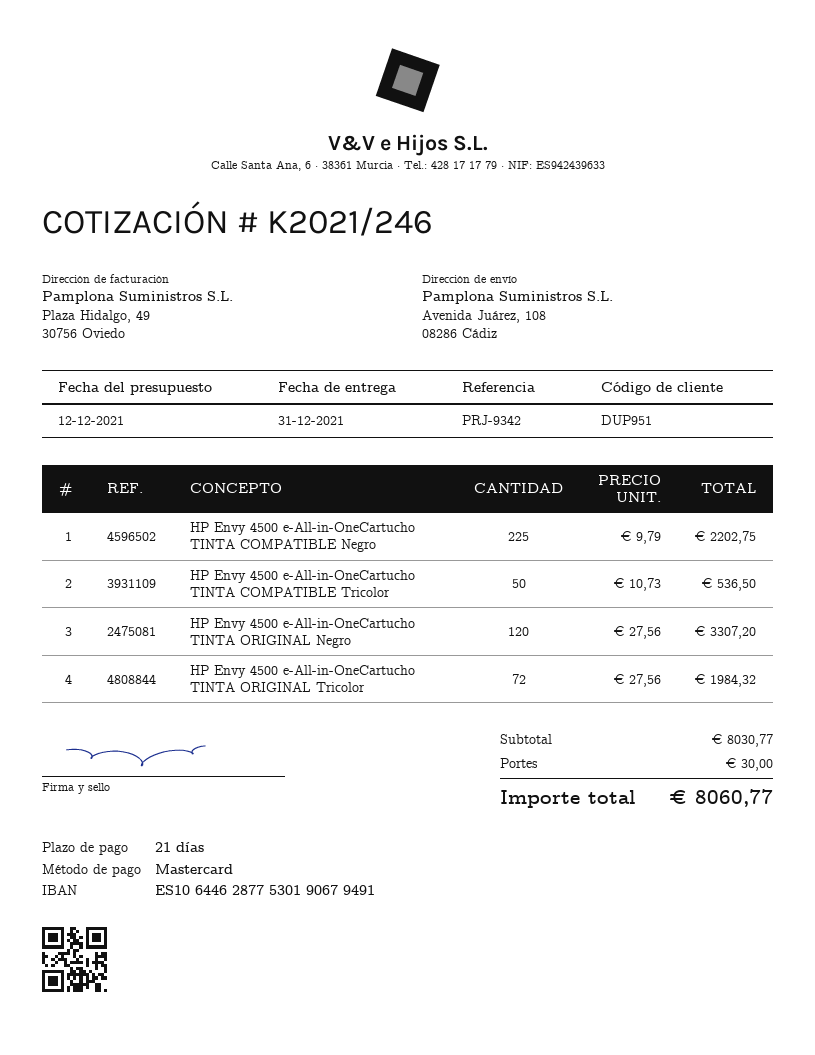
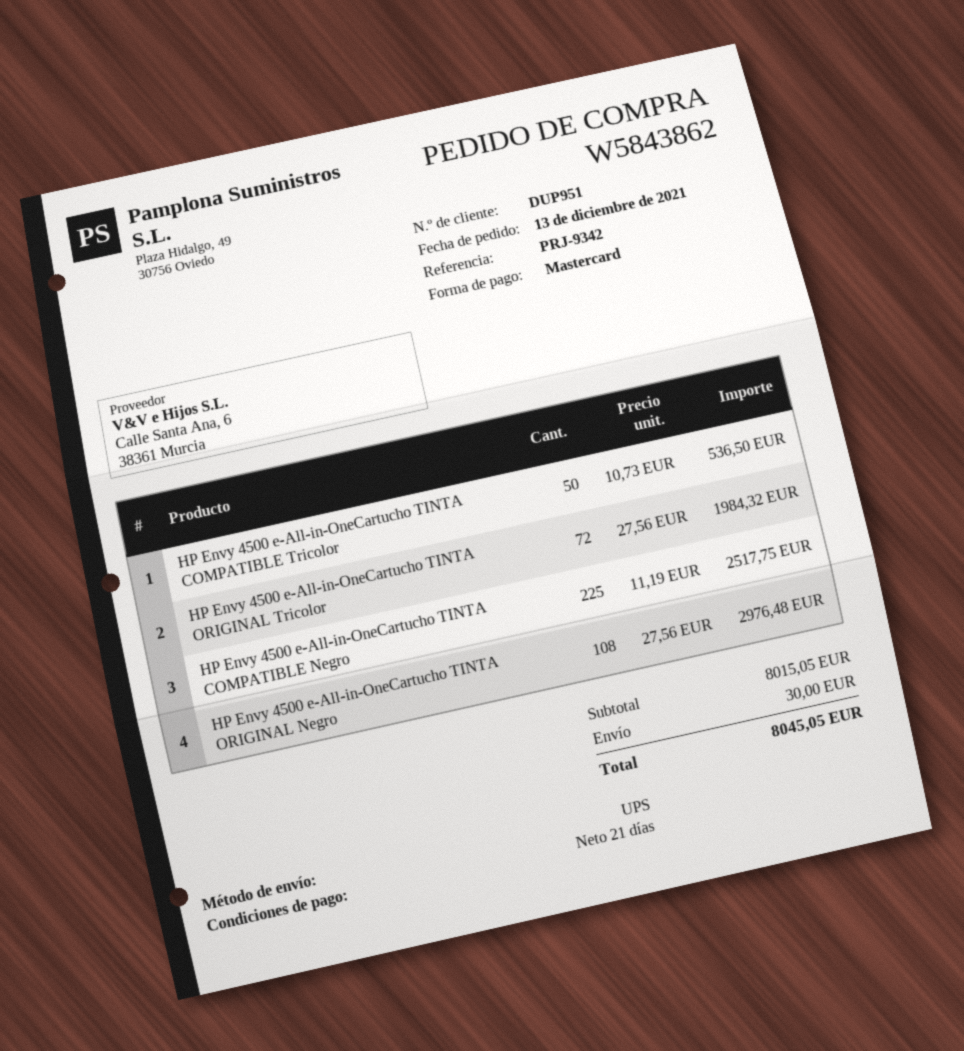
HP Envy 4500 e-All-in-OneCartucho TINTA COMPATIBLE Negro: 225 x 9.79 = 2202.75 -> 225 x 11.19 = 2517.75
HP Envy 4500 e-All-in-OneCartucho TINTA ORIGINAL Negro: 120 x 27.56 = 3307.20 -> 108 x 27.56 = 2976.48
subtotal: 8030.77 -> 8015.05
total: 8060.77 -> 8045.05

